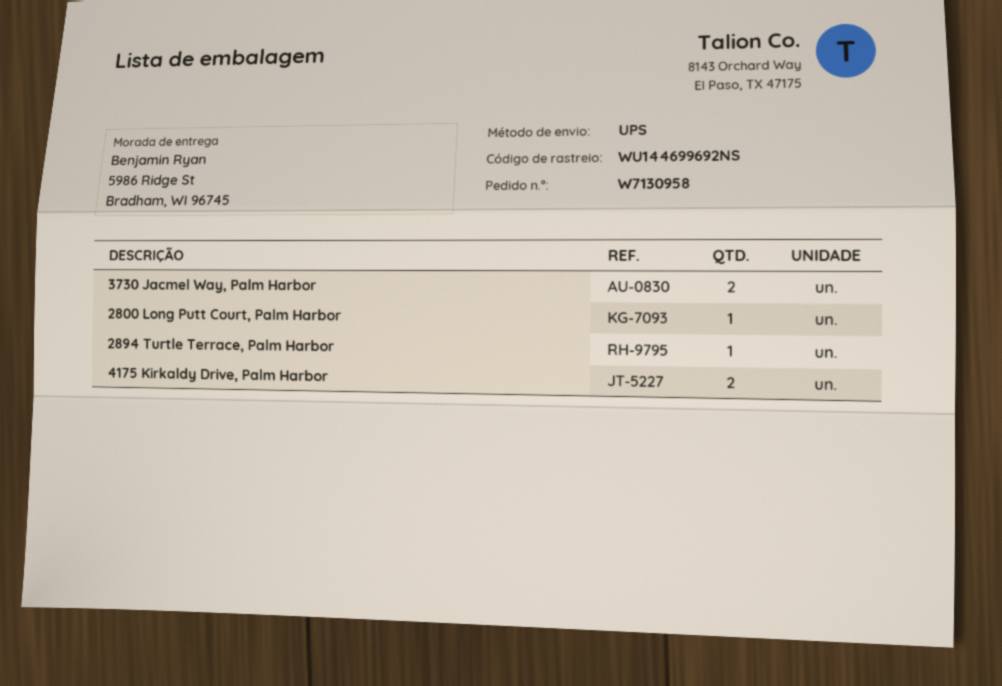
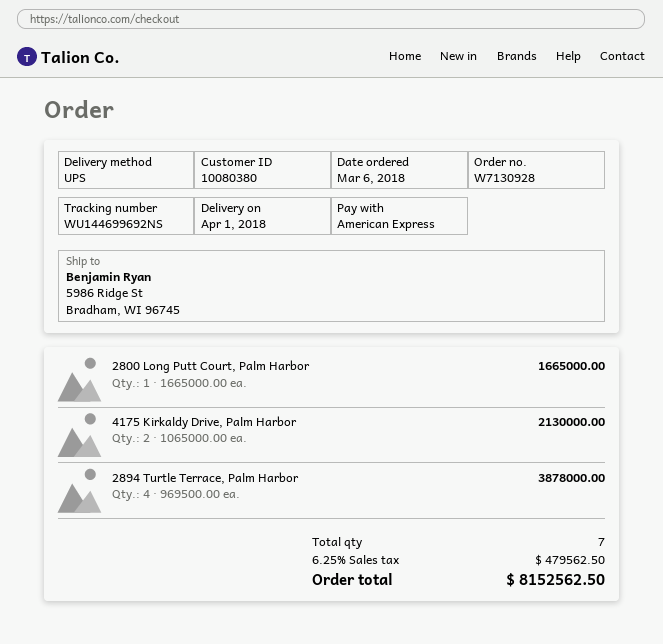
order number: W7130958 -> W7130928
3730 Jacmel Way, Palm Harbor: 2 -> none
2894 Turtle Terrace, Palm Harbor: 1 -> 4

